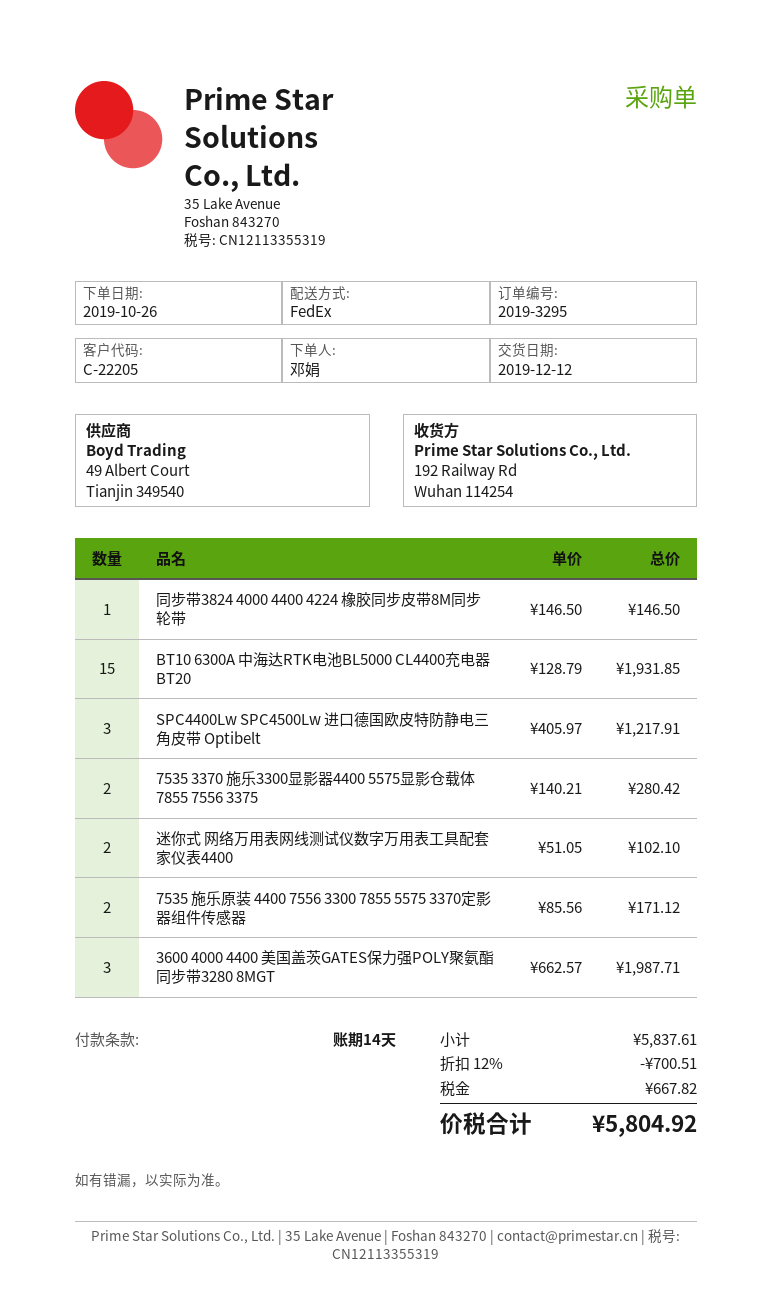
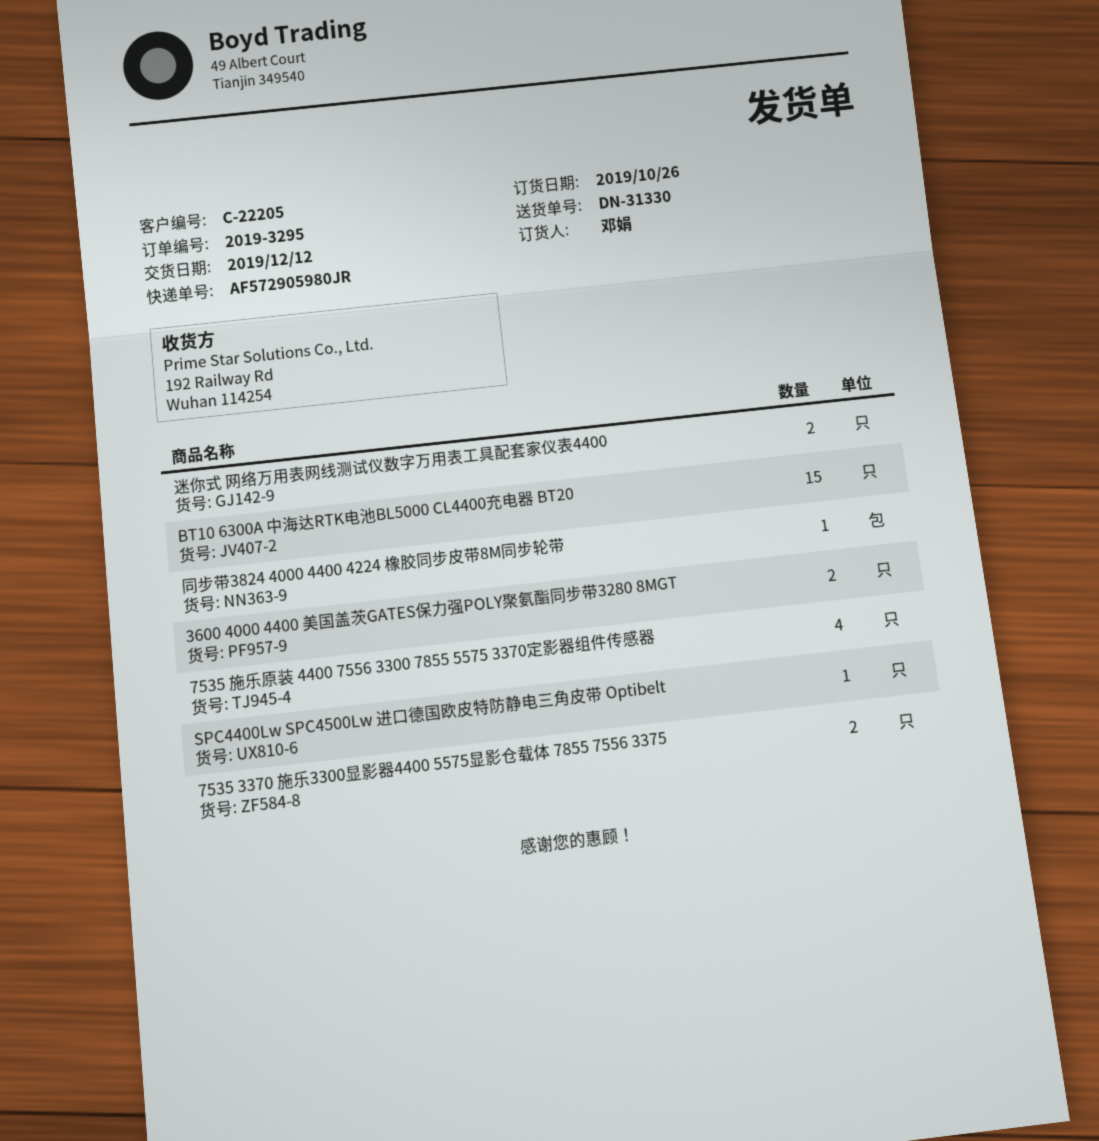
SPC4400Lw SPC4500Lw 进口德国欧皮特防静电三角皮带 Optibelt: 3 -> 1
7535 施乐原装 4400 7556 3300 7855 5575 3370定影器组件传感器: 2 -> 4
3600 4000 4400 美国盖茨GATES保力强POLY聚氨酯同步带3280 8MGT: 3 -> 2

